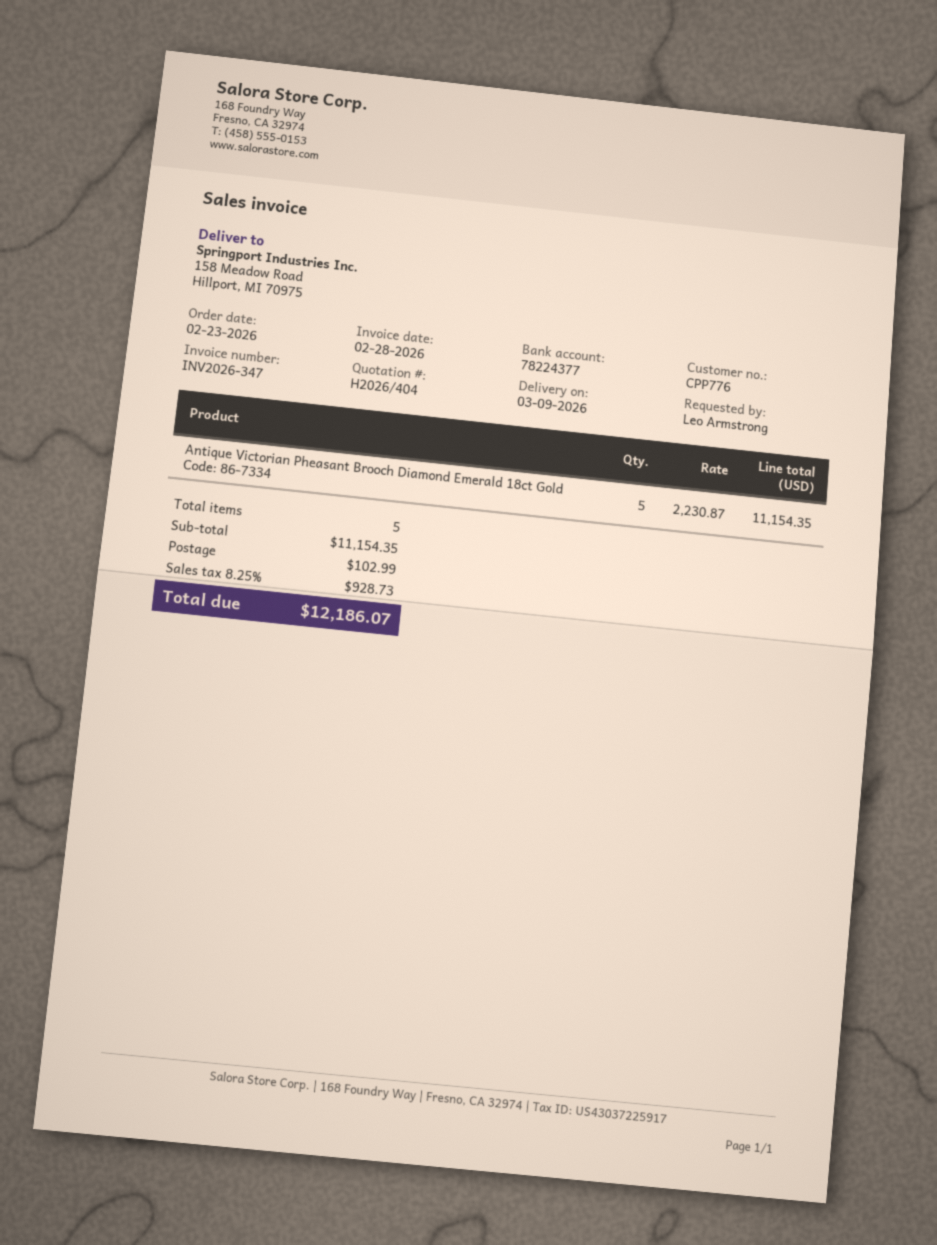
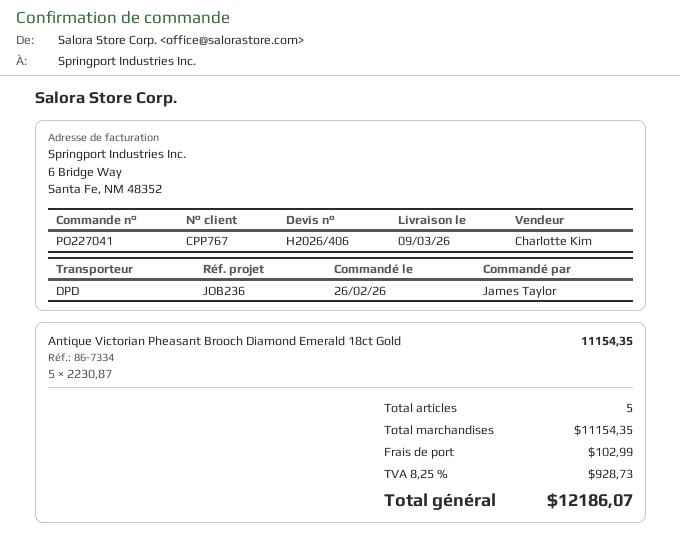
quote number: H2026/404 -> H2026/406
order date: 2026-02-23 -> 2026-02-26
customer number: CPP776 -> CPP767
ordered by: Leo Armstrong -> James Taylor

